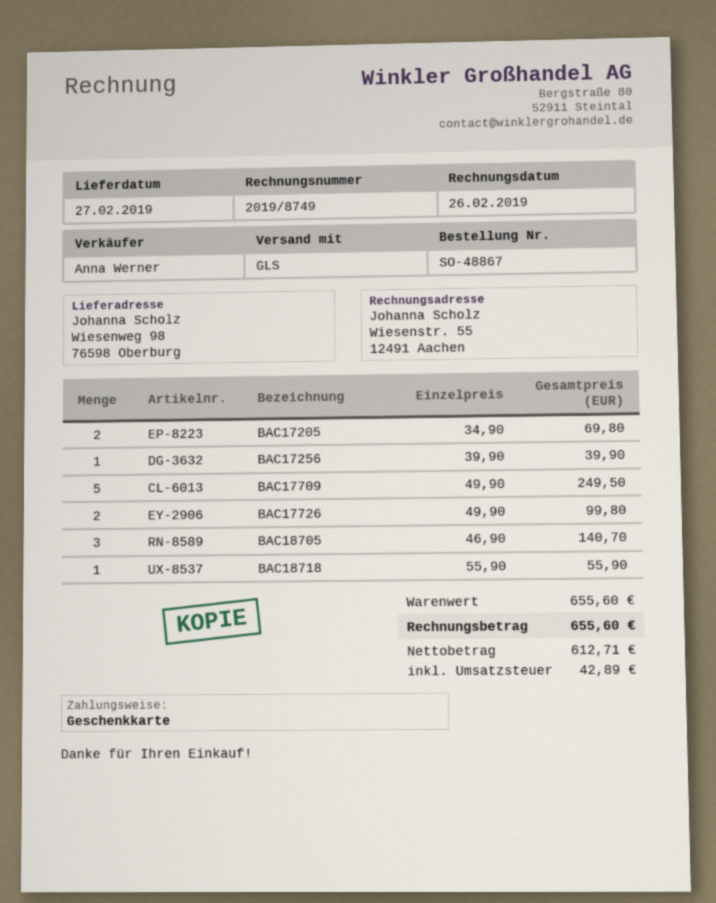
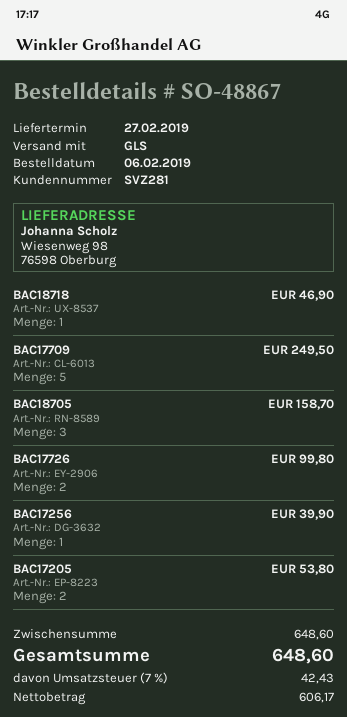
BAC17205: 2 for 69.80 -> 2 for 53.80
BAC18705: 3 for 140.70 -> 3 for 158.70
BAC18718: 1 for 55.90 -> 1 for 46.90
subtotal: 655.60 -> 648.60
net: 612.71 -> 606.17
tax: 42.89 -> 42.43
total: 655.60 -> 648.60

